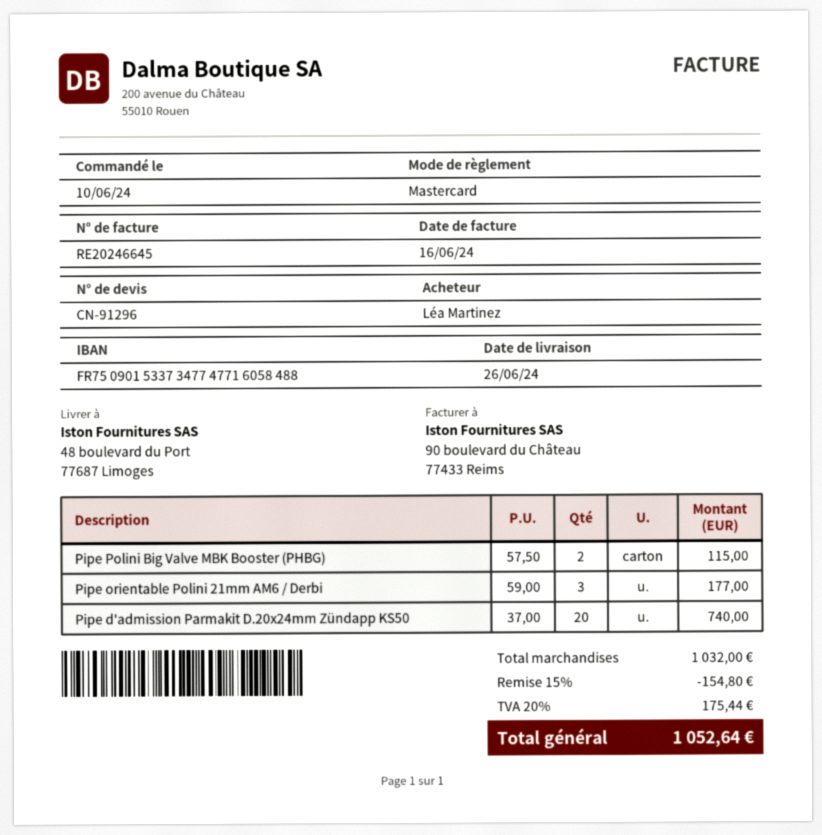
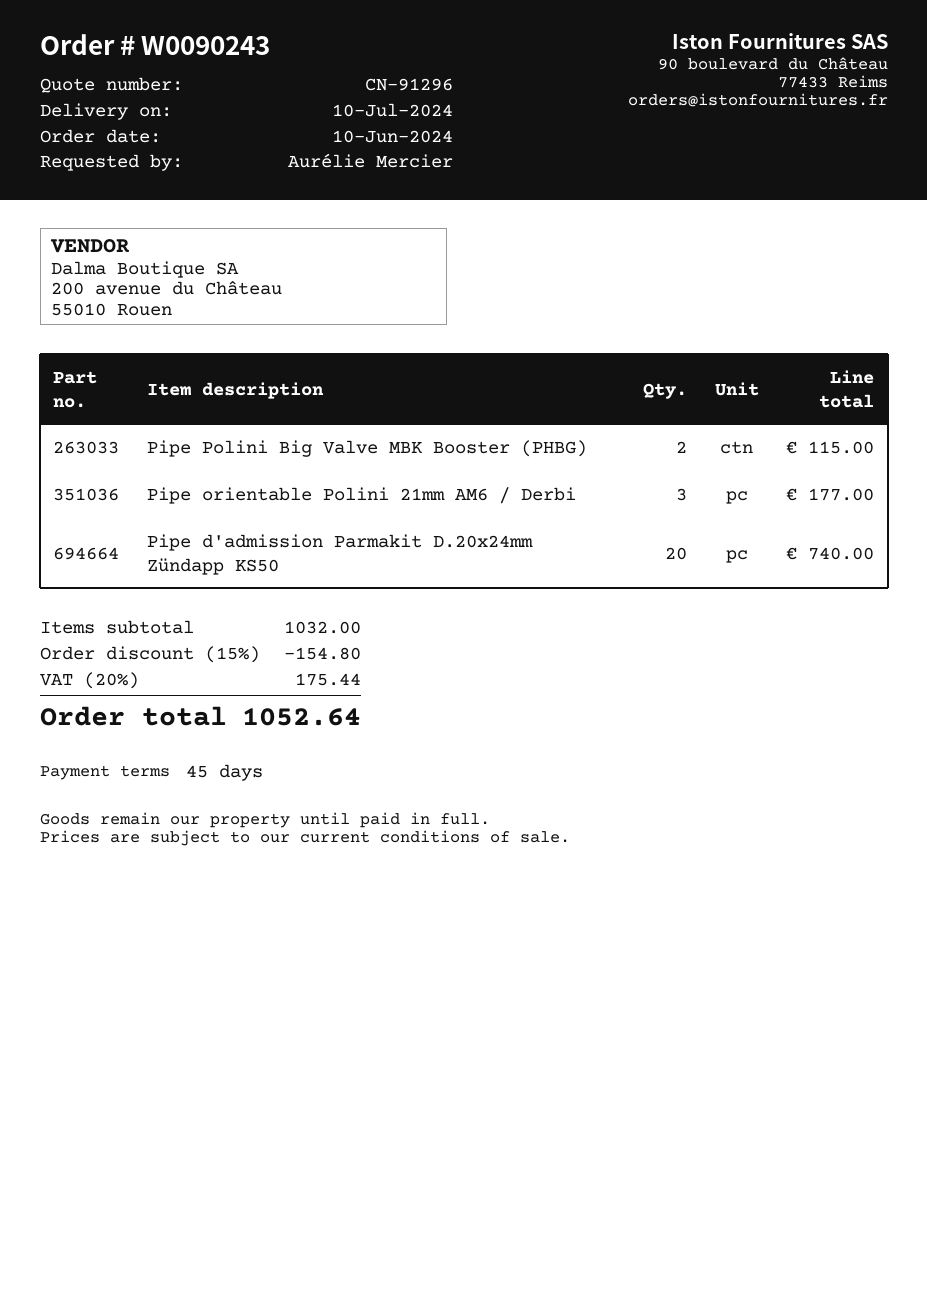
delivery date: 2024-06-26 -> 2024-07-10
ordered by: Léa Martinez -> Aurélie Mercier

